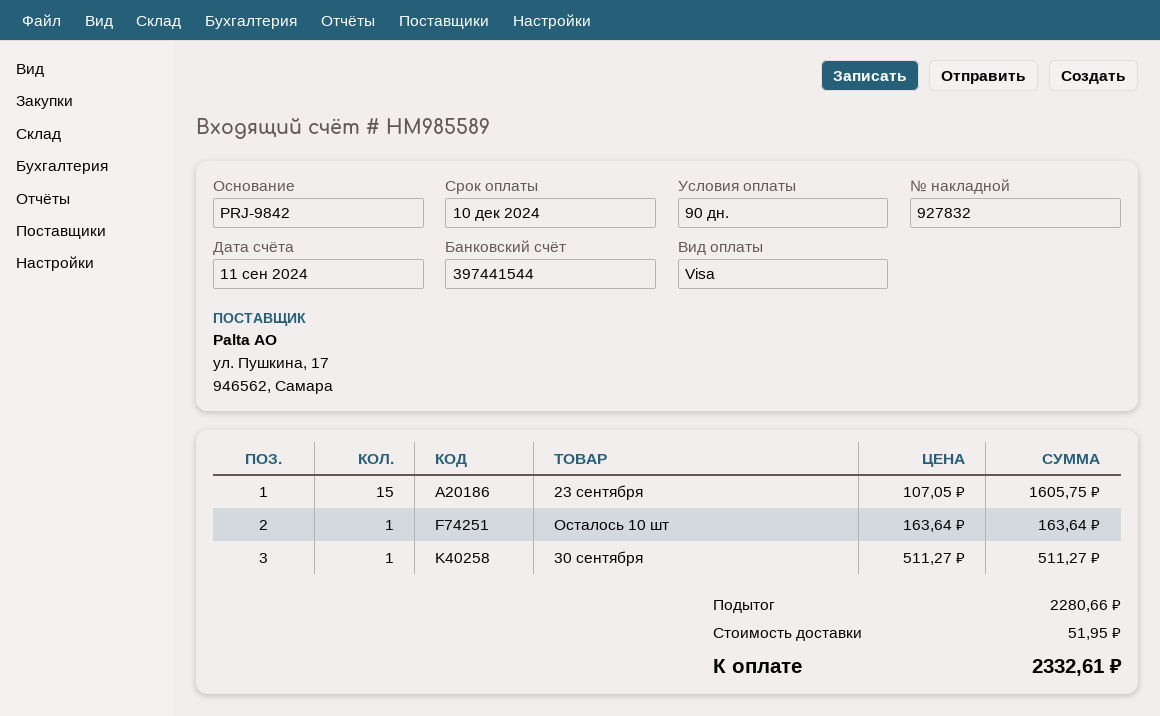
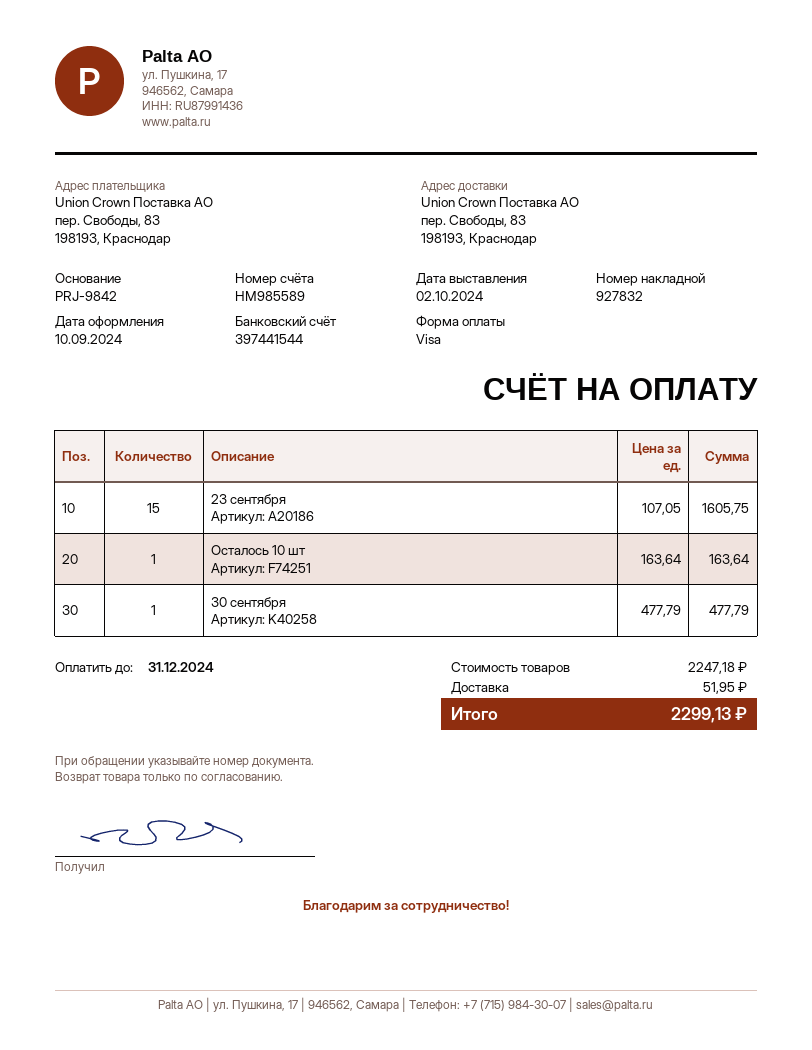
invoice date: 2024-09-11 -> 2024-10-02
due date: 2024-12-10 -> 2024-12-31
30 сентября: 1 x 511.27 = 511.27 -> 1 x 477.79 = 477.79
subtotal: 2280.66 -> 2247.18
total: 2332.61 -> 2299.13

